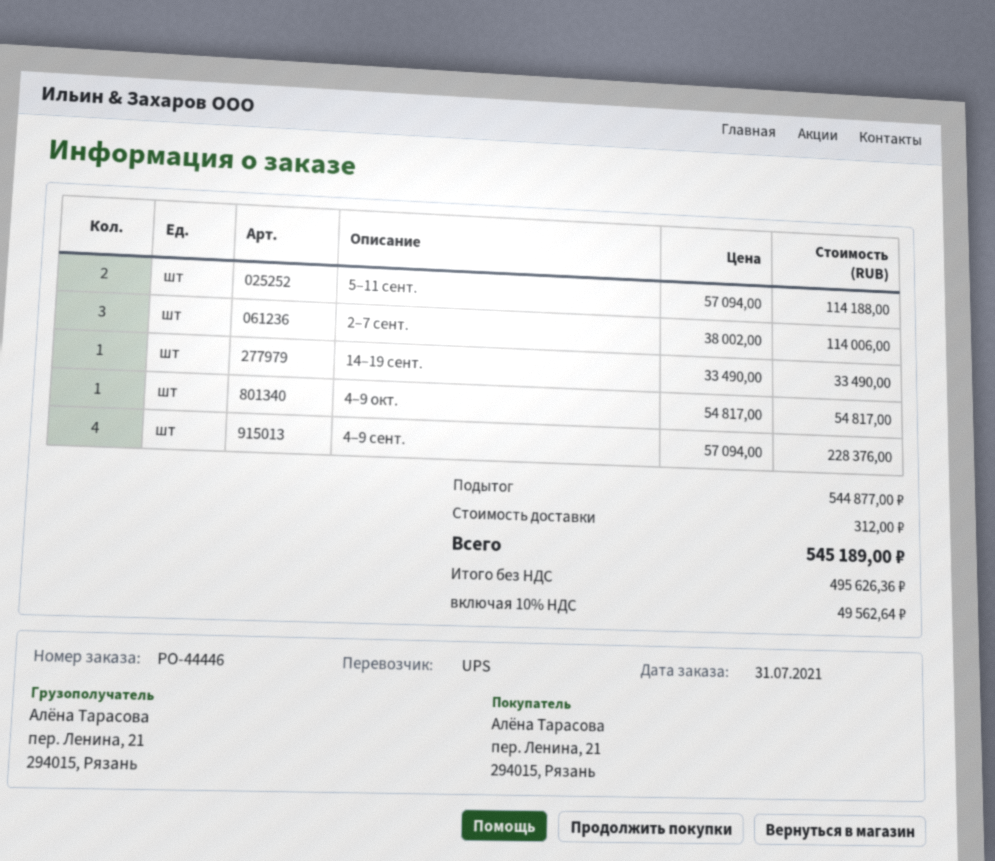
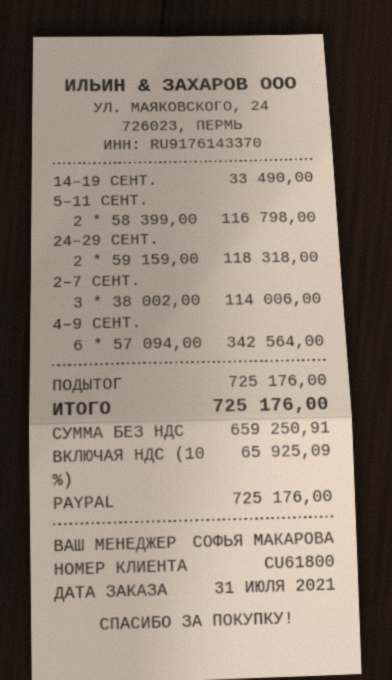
5–11 сент.: 2 x 57094.00 = 114188.00 -> 2 x 58399.00 = 116798.00
4–9 окт.: 1 x 54817.00 = 54817.00 -> none
4–9 сент.: 4 x 57094.00 = 228376.00 -> 6 x 57094.00 = 342564.00
24–29 СЕНТ.: none -> 2 x 59159.00 = 118318.00
subtotal: 544877.00 -> 725176.00
shipping: 312.00 -> none
net: 495626.36 -> 659250.91
tax: 10% = 49562.64 -> 10% = 65925.09
total: 545189.00 -> 725176.00

